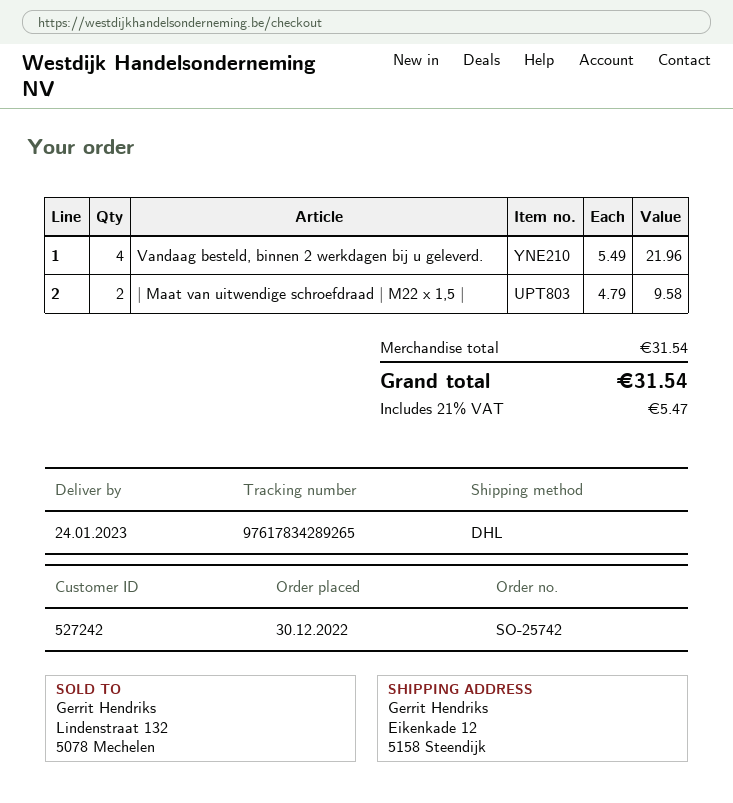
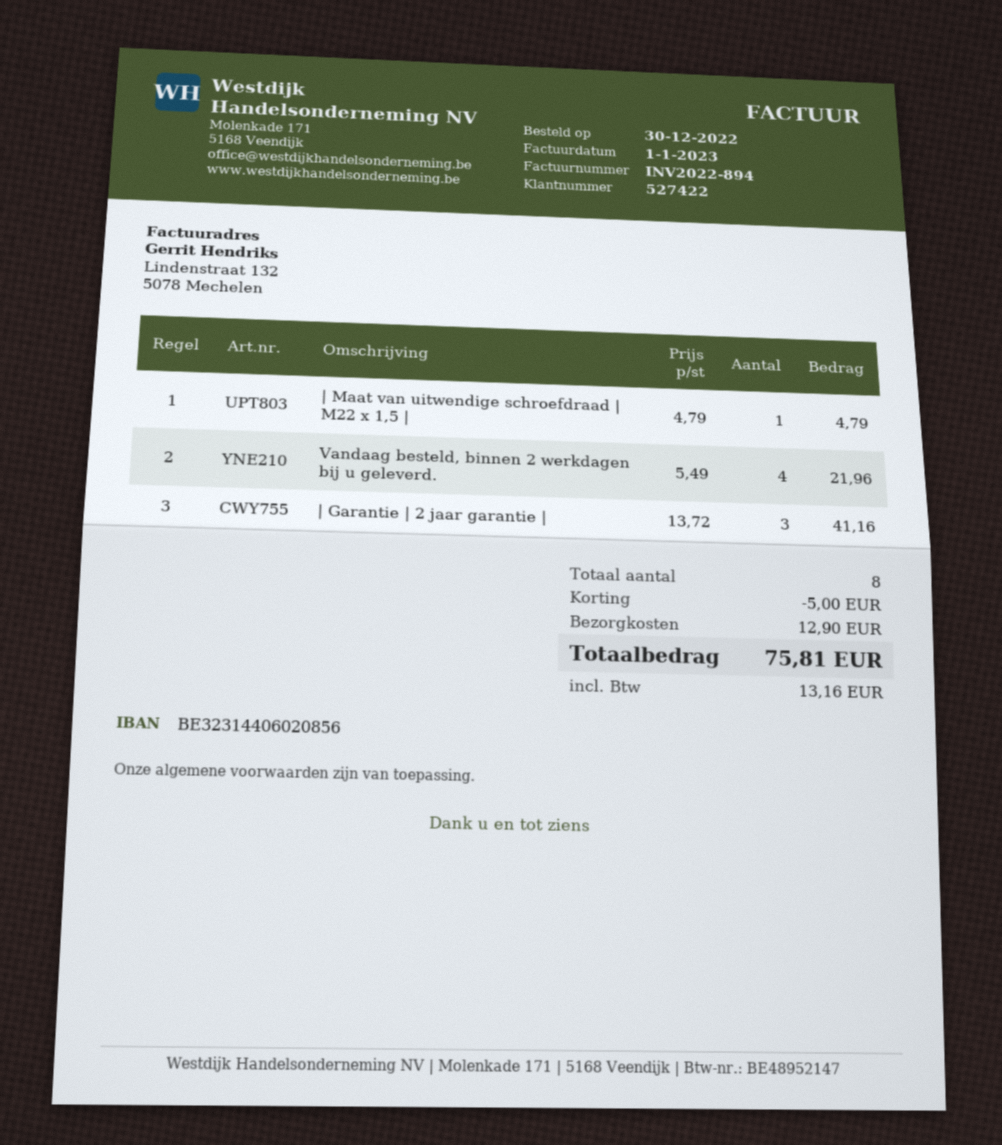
customer number: 527242 -> 527422
| Maat van uitwendige schroefdraad | M22 x 1,5 |: 2 x 4.79 = 9.58 -> 1 x 4.79 = 4.79
| Garantie | 2 jaar garantie |: none -> 3 x 13.72 = 41.16
discount: none -> 5.00
shipping: none -> 12.90
tax: 5.47 -> 13.16
total: 31.54 -> 75.81

